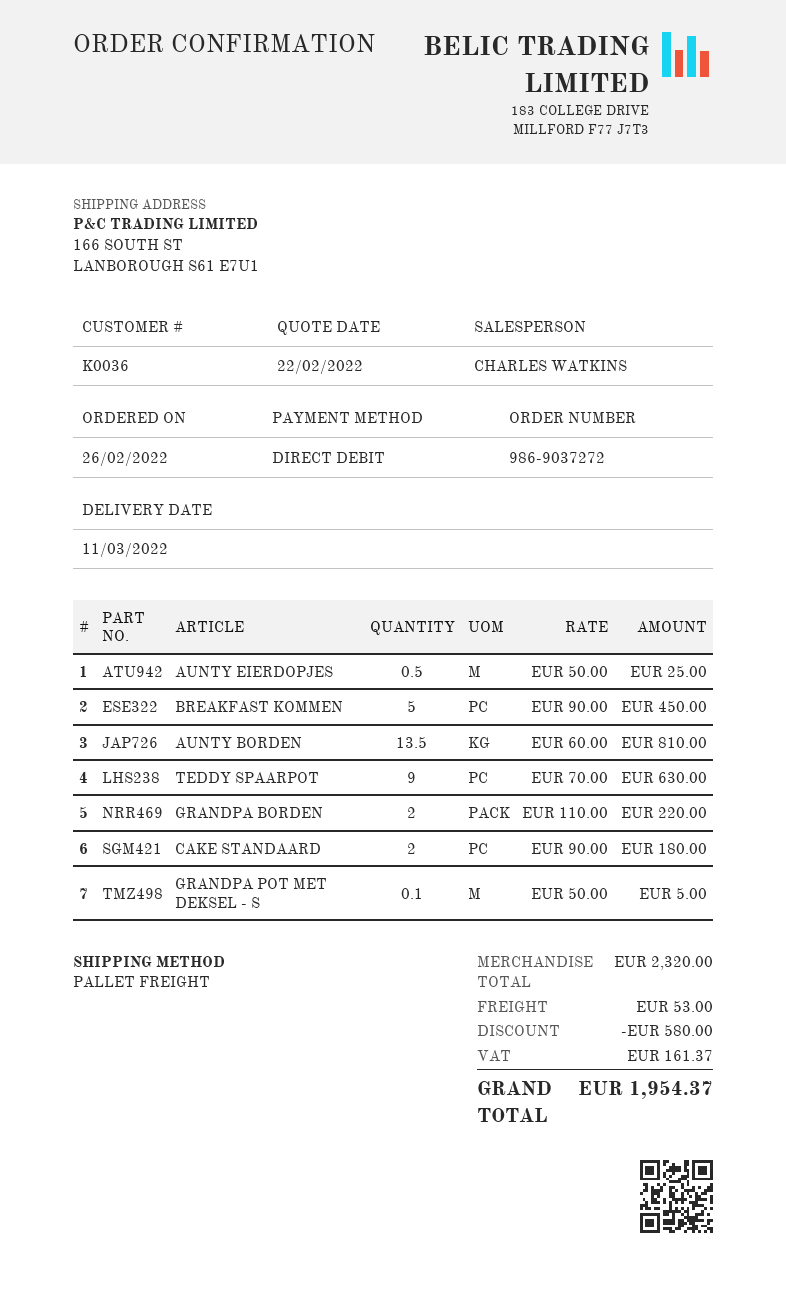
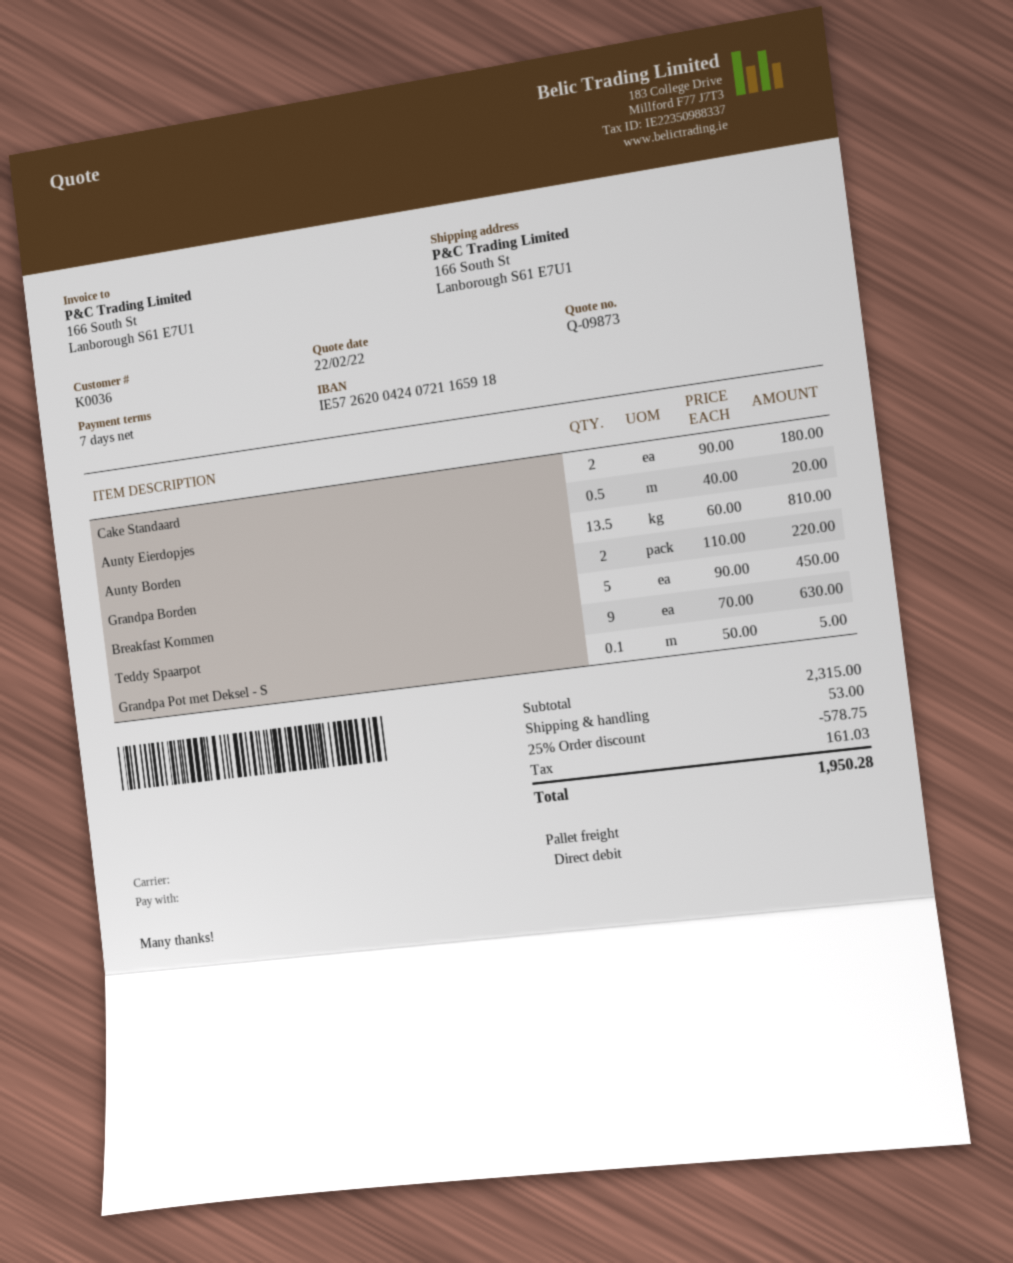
AUNTY EIERDOPJES: 0.5 x 50.00 = 25.00 -> 0.5 x 40.00 = 20.00
subtotal: 2320.00 -> 2315.00
discount: 580.00 -> 578.75
tax: 161.37 -> 161.03
total: 1954.37 -> 1950.28

